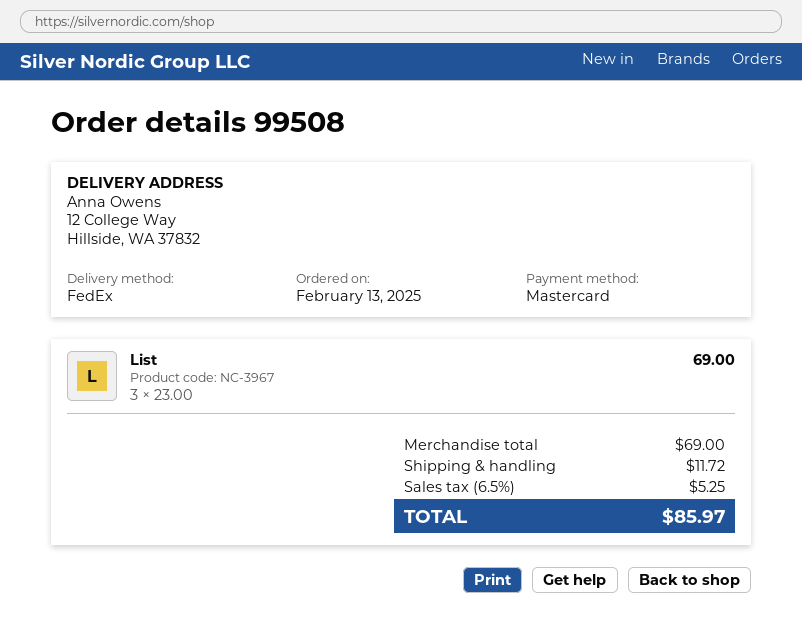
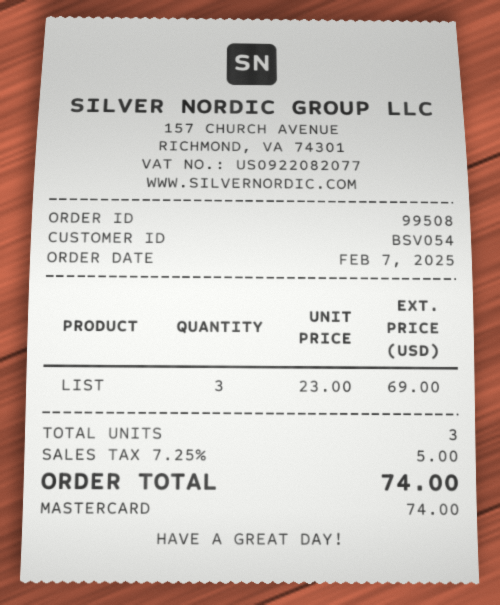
order date: 2025-02-13 -> 2025-02-07
shipping: 11.72 -> none
tax: 6.5% = 5.25 -> 7.25% = 5.00
total: 85.97 -> 74.00

